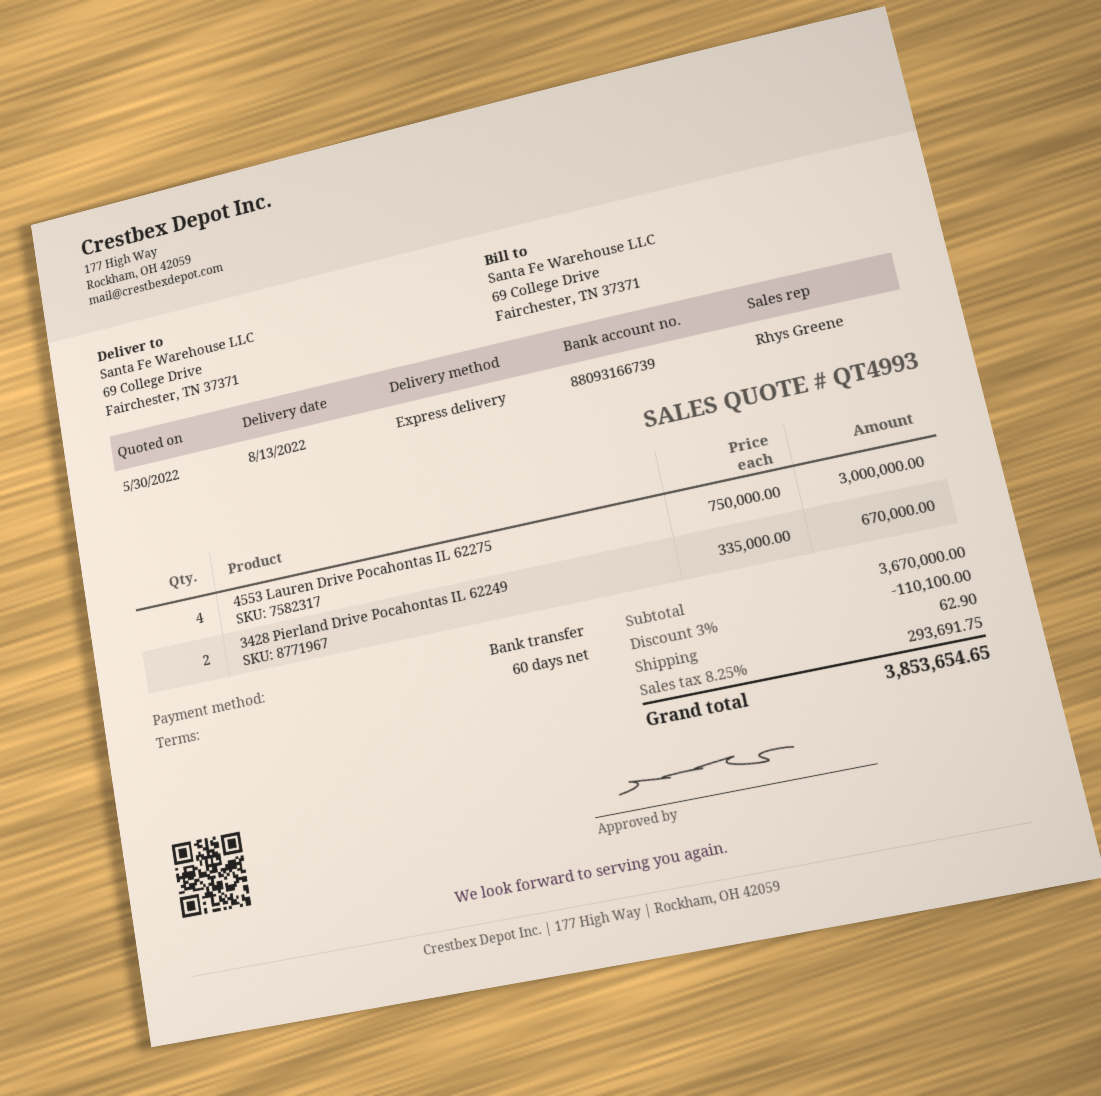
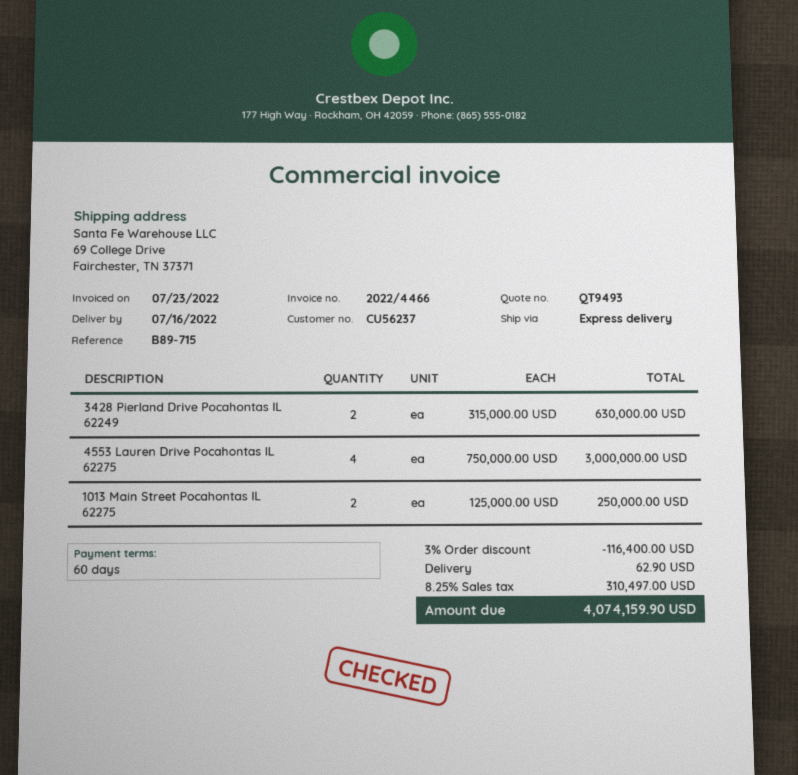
quote number: QT4993 -> QT9493
delivery date: 2022-08-13 -> 2022-07-16
3428 Pierland Drive Pocahontas IL 62249: 2 x 335000.00 = 670000.00 -> 2 x 315000.00 = 630000.00
1013 Main Street Pocahontas IL 62275: none -> 2 x 125000.00 = 250000.00
discount: 3% = 110100.00 -> 3% = 116400.00
tax: 8.25% = 293691.75 -> 8.25% = 310497.00
total: 3853654.65 -> 4074159.90

